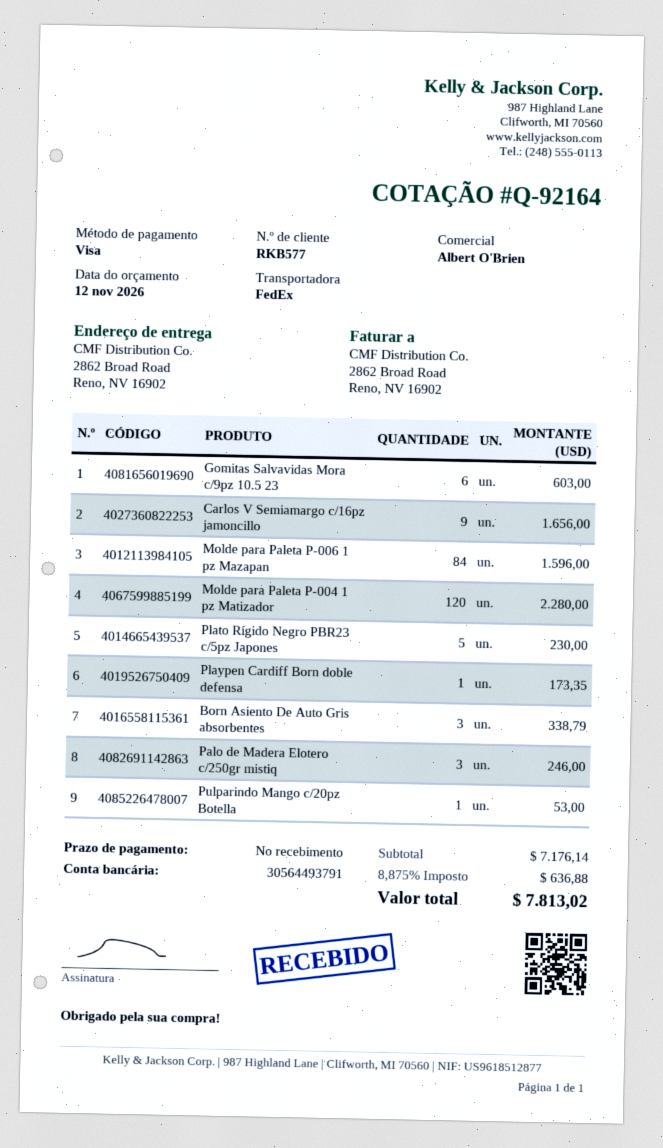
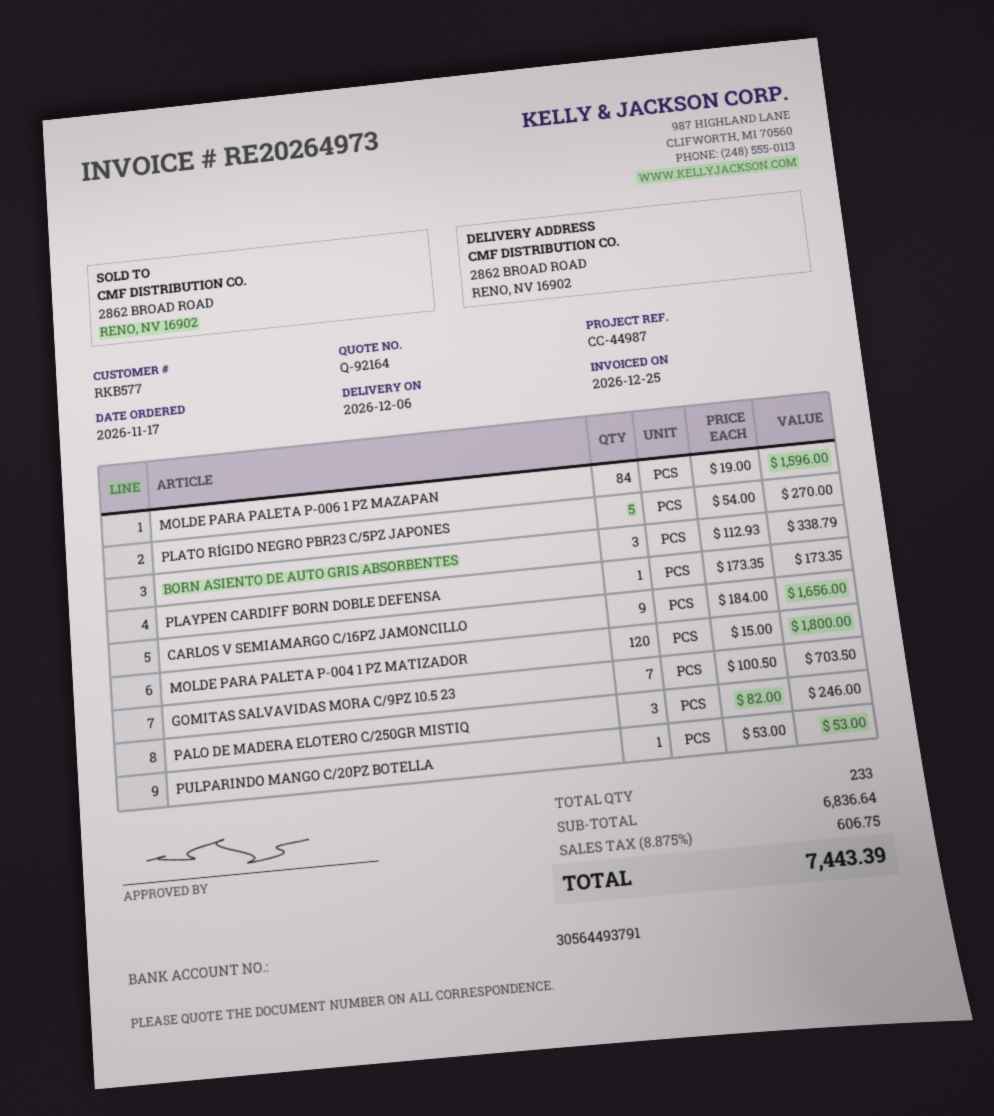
Gomitas Salvavidas Mora c/9pz 10.5 23: 6 for 603.00 -> 7 for 703.50
Molde para Paleta P-004 1 pz Matizador: 120 for 2280.00 -> 120 for 1800.00
Plato Rígido Negro PBR23 c/5pz Japones: 5 for 230.00 -> 5 for 270.00
subtotal: 7176.14 -> 6836.64
tax: 8.875% = 636.88 -> 8.875% = 606.75
total: 7813.02 -> 7443.39

